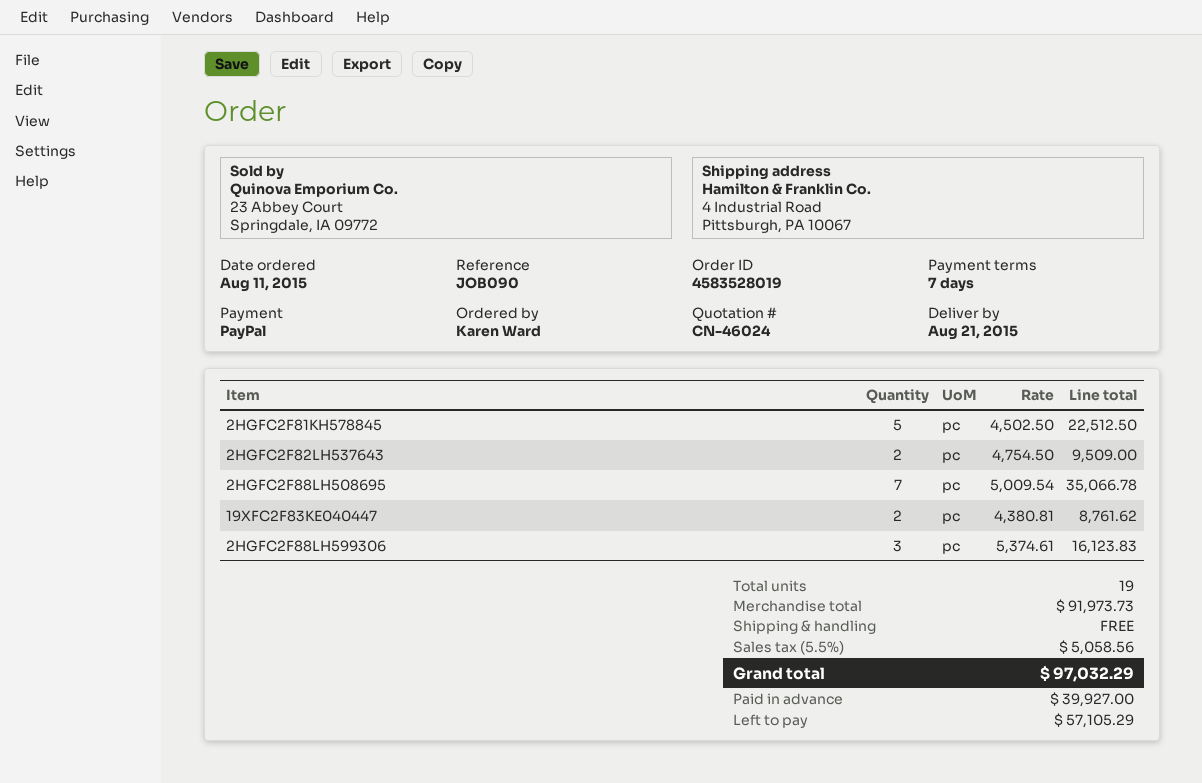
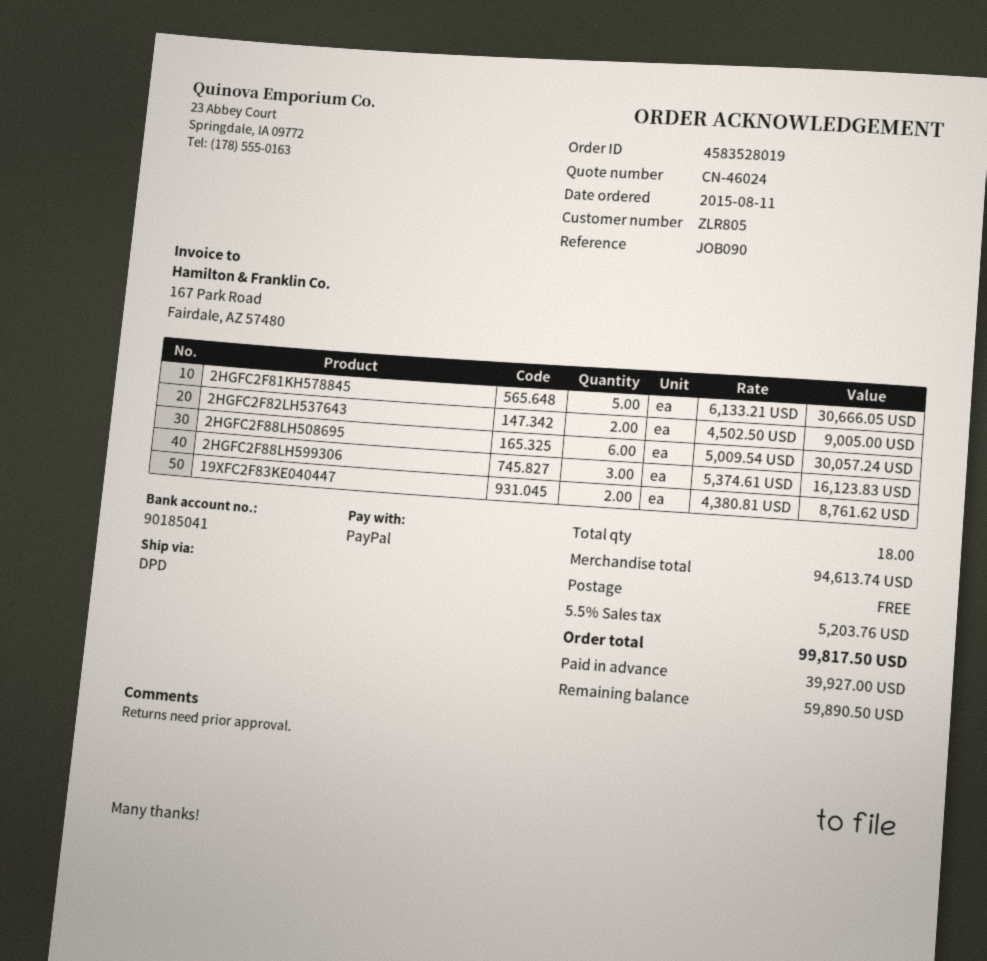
2HGFC2F81KH578845: 5 x 4502.50 = 22512.50 -> 5 x 6133.21 = 30666.05
2HGFC2F82LH537643: 2 x 4754.50 = 9509.00 -> 2 x 4502.50 = 9005.00
2HGFC2F88LH508695: 7 x 5009.54 = 35066.78 -> 6 x 5009.54 = 30057.24
total quantity: 19 -> 18
subtotal: 91973.73 -> 94613.74
tax: 5.5% = 5058.56 -> 5.5% = 5203.76
total: 97032.29 -> 99817.50
balance: 57105.29 -> 59890.50

